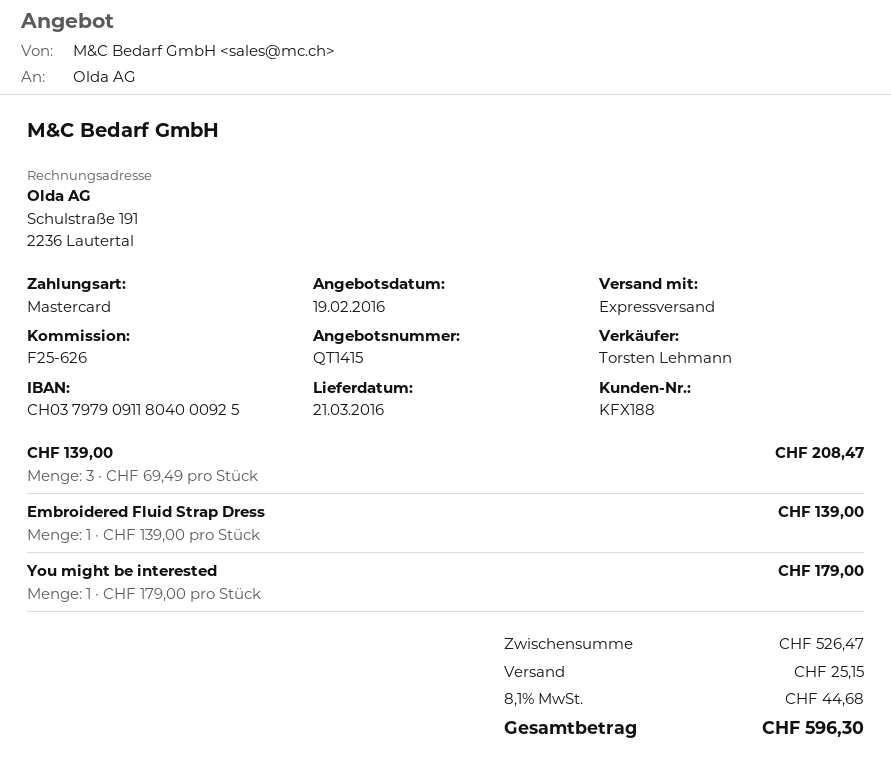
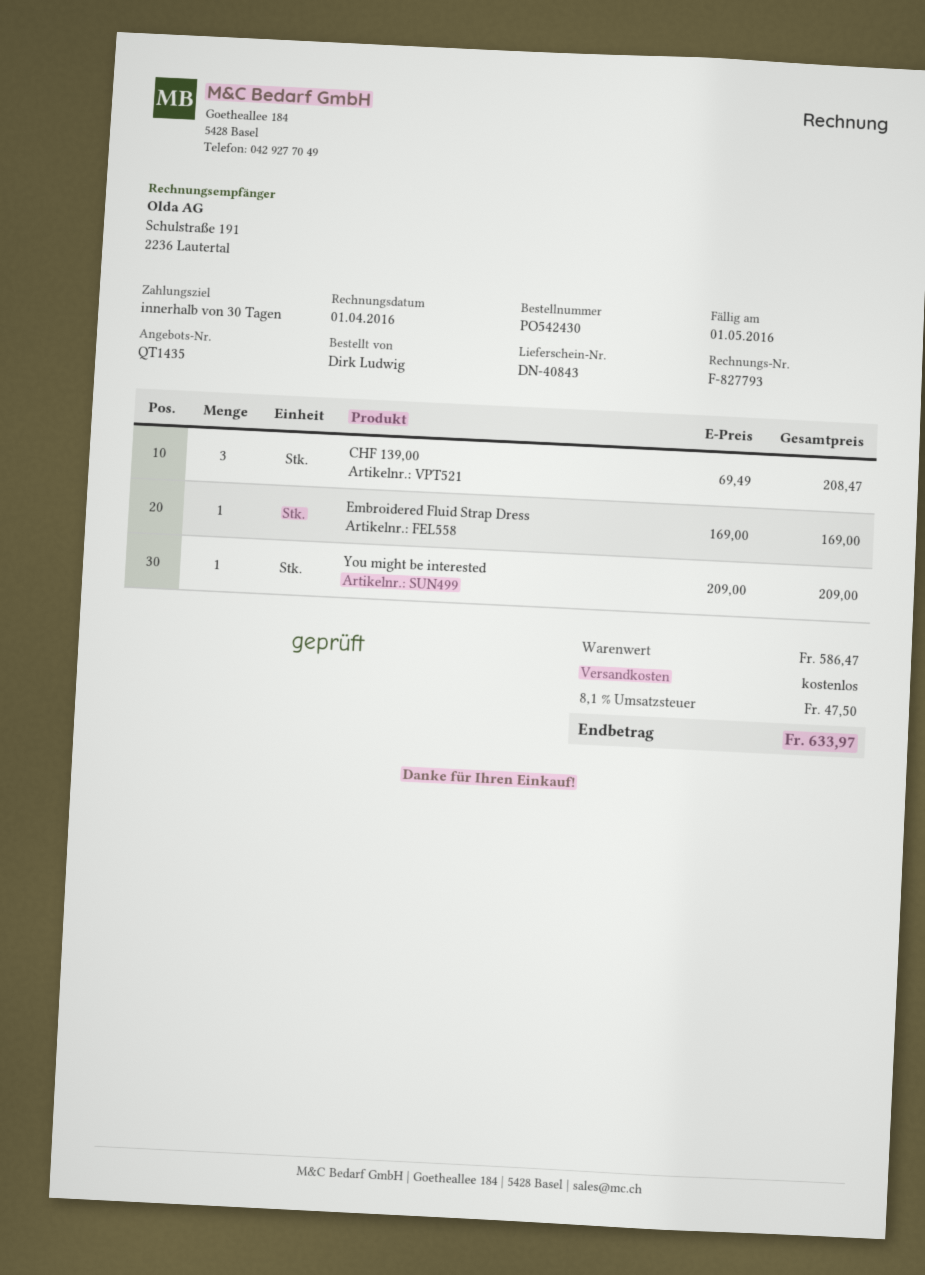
quote number: QT1415 -> QT1435
Embroidered Fluid Strap Dress: 1 x 139.00 = 139.00 -> 1 x 169.00 = 169.00
You might be interested: 1 x 179.00 = 179.00 -> 1 x 209.00 = 209.00
subtotal: 526.47 -> 586.47
shipping: 25.15 -> 0.00
tax: 8.1% = 44.68 -> 8.1% = 47.50
total: 596.30 -> 633.97

